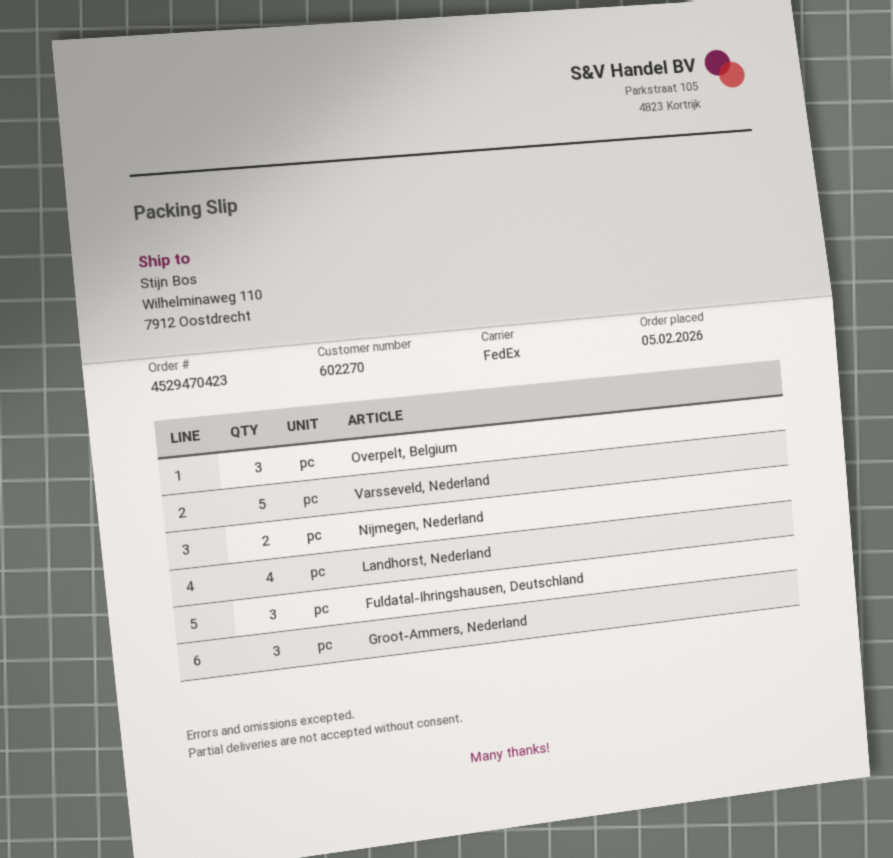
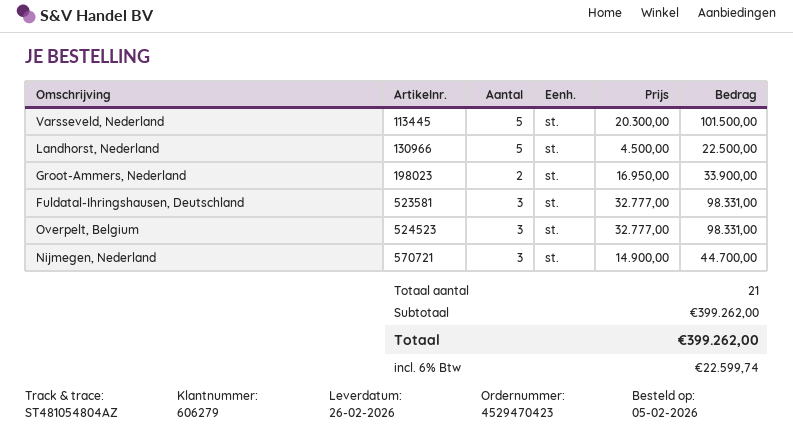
customer number: 602270 -> 606279
Nijmegen, Nederland: 2 -> 3
Landhorst, Nederland: 4 -> 5
Groot-Ammers, Nederland: 3 -> 2

